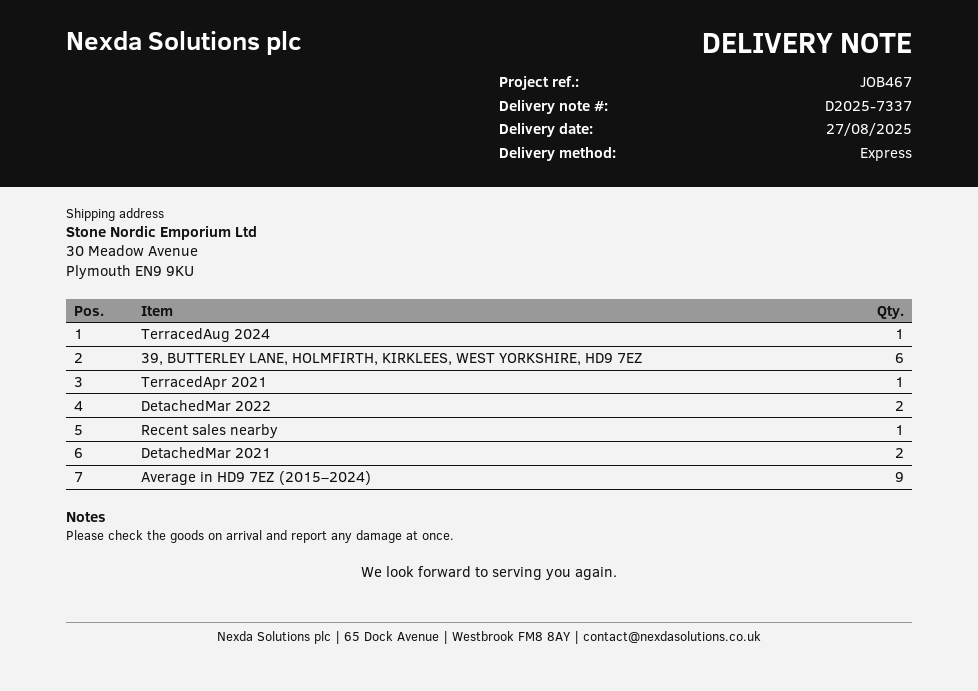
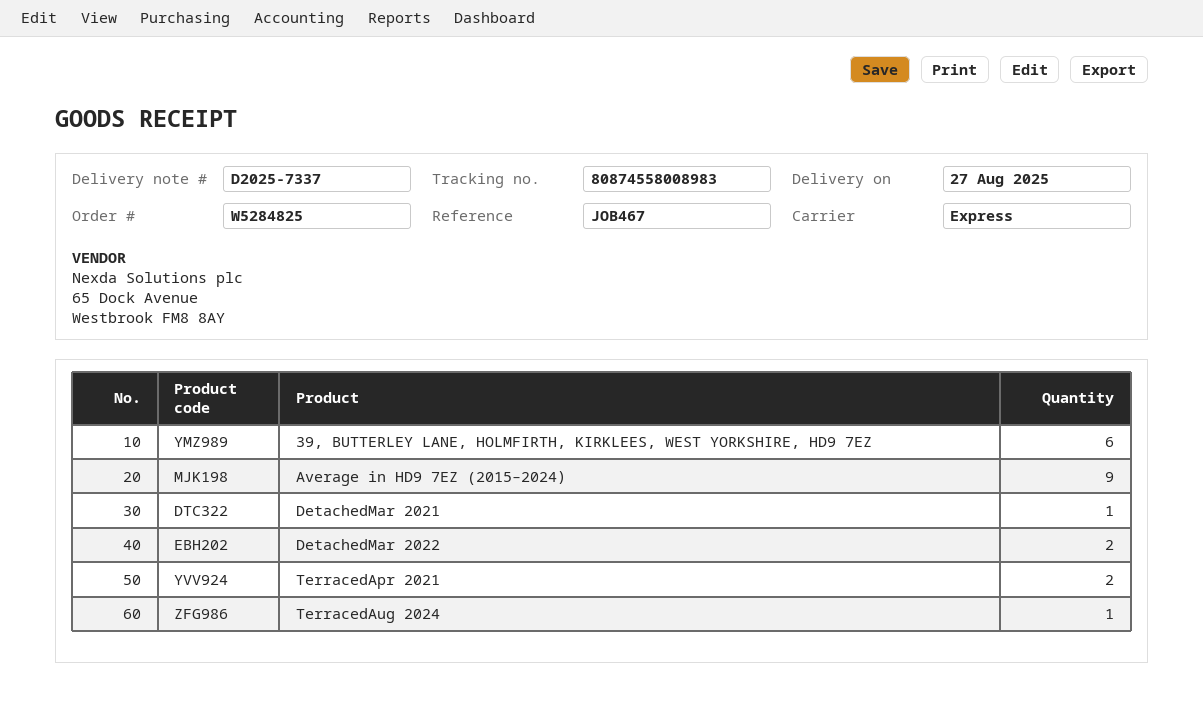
TerracedApr 2021: 1 -> 2
Recent sales nearby: 1 -> none
DetachedMar 2021: 2 -> 1

